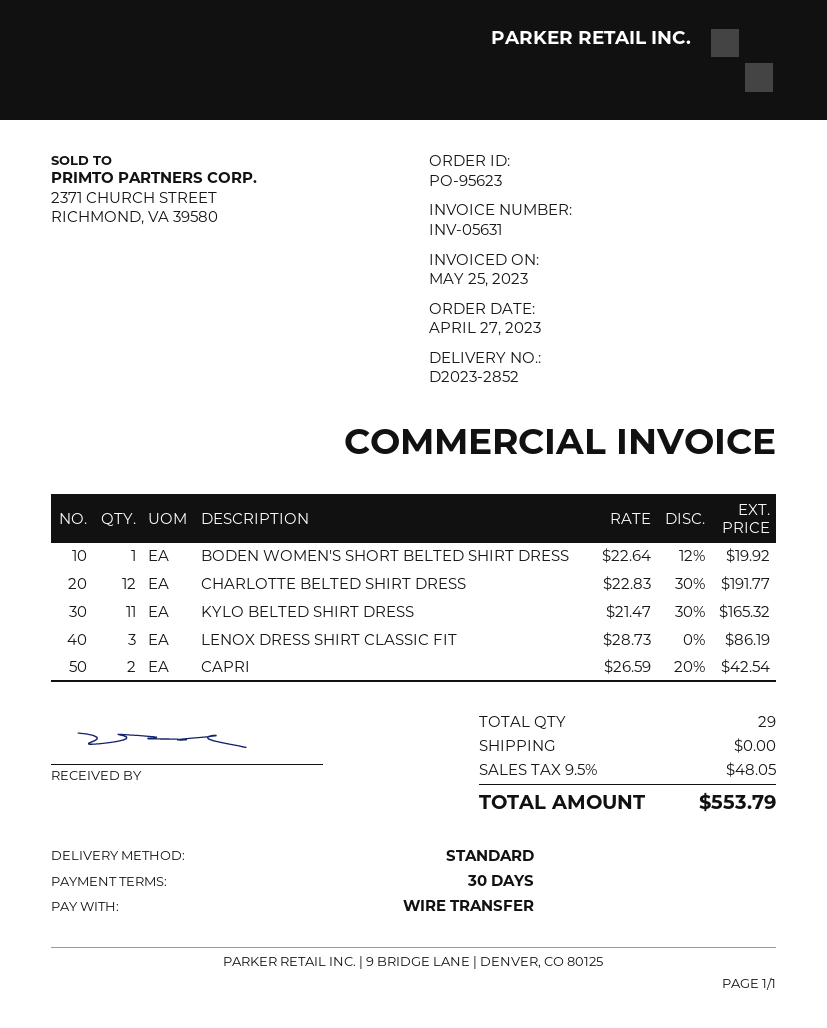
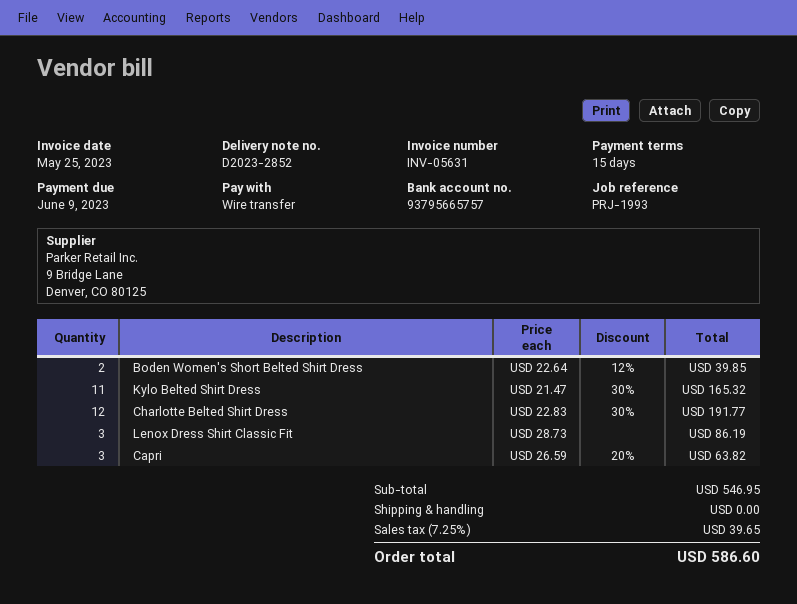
payment terms: 30 days -> 15 days
BODEN WOMEN'S SHORT BELTED SHIRT DRESS: 1 x 22.64 - 12% = 19.92 -> 2 x 22.64 - 12% = 39.85
CAPRI: 2 x 26.59 - 20% = 42.54 -> 3 x 26.59 - 20% = 63.82
tax: 9.5% = 48.05 -> 7.25% = 39.65
total: 553.79 -> 586.60

